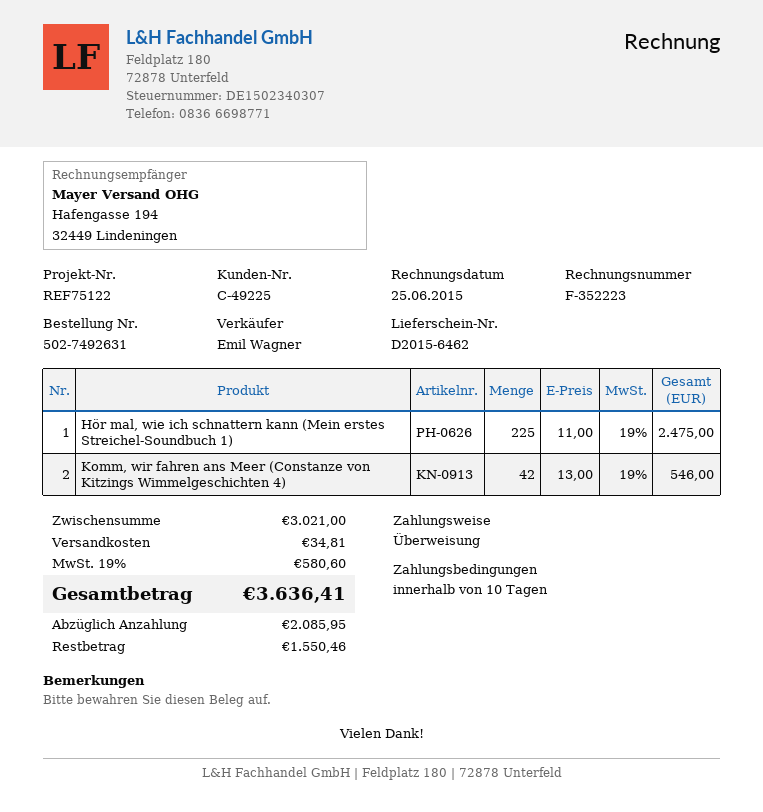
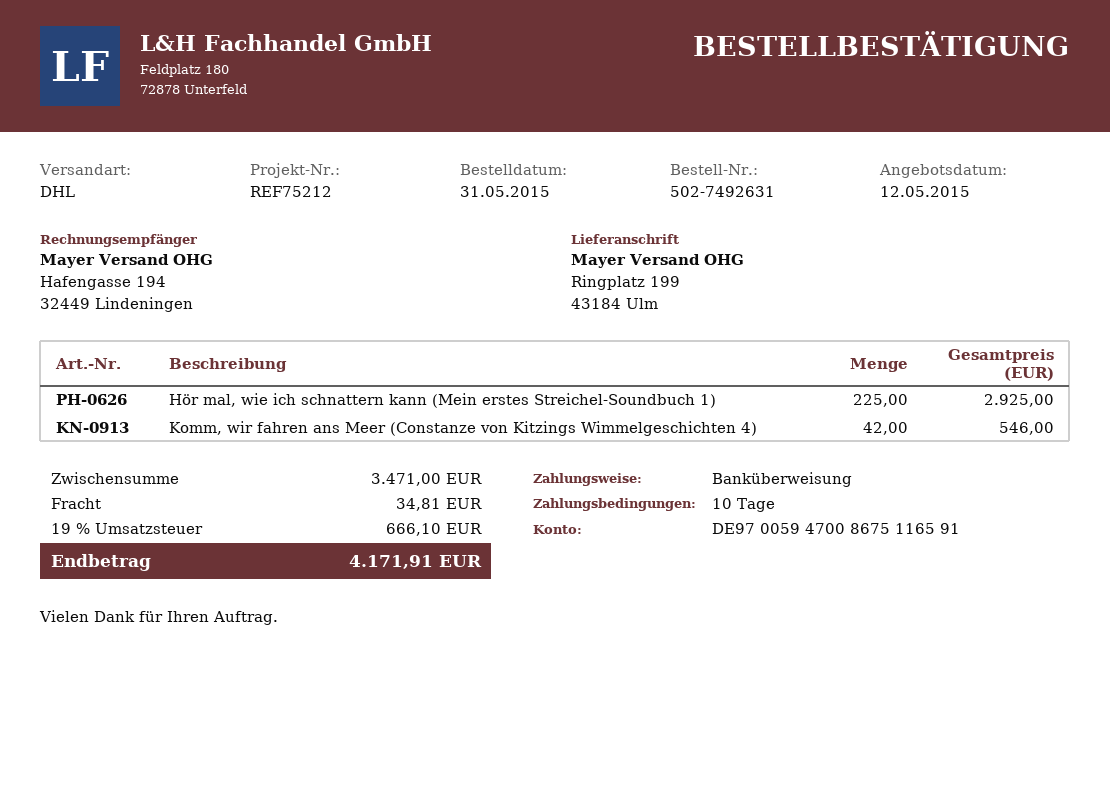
reference: REF75122 -> REF75212
Hör mal, wie ich schnattern kann (Mein erstes Streichel-Soundbuch 1): 225 for 2475.00 -> 225 for 2925.00
subtotal: 3021.00 -> 3471.00
tax: 19% = 580.60 -> 19% = 666.10
total: 3636.41 -> 4171.91

